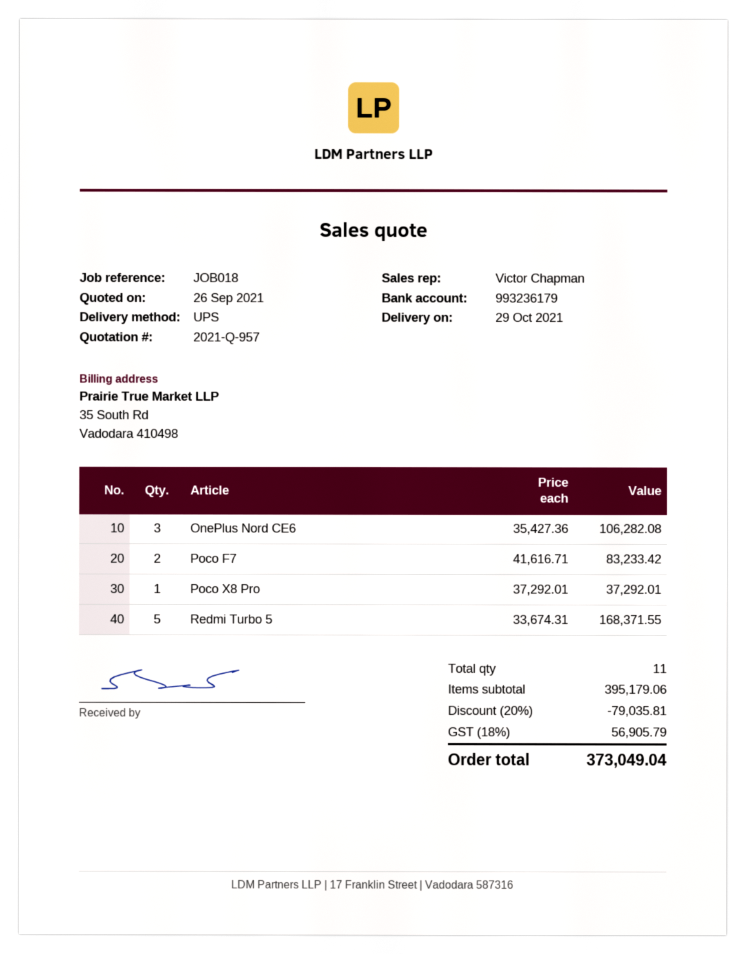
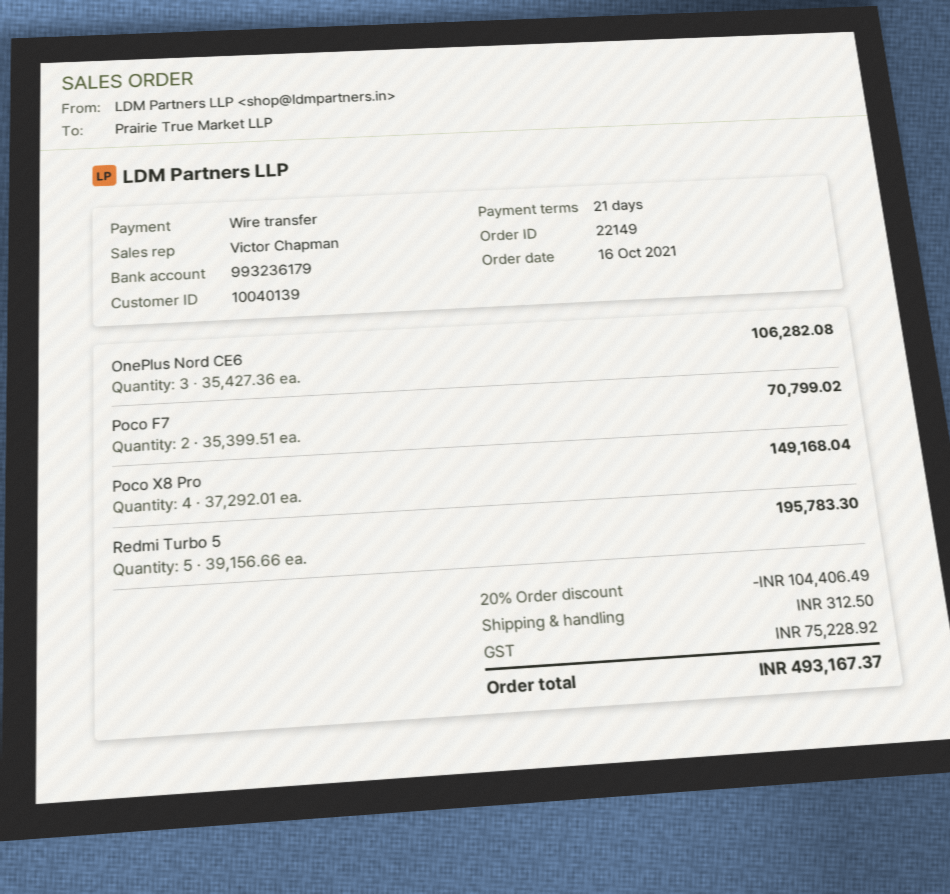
Poco F7: 2 x 41616.71 = 83233.42 -> 2 x 35399.51 = 70799.02
Poco X8 Pro: 1 x 37292.01 = 37292.01 -> 4 x 37292.01 = 149168.04
Redmi Turbo 5: 5 x 33674.31 = 168371.55 -> 5 x 39156.66 = 195783.30
discount: 20% = 79035.81 -> 20% = 104406.49
shipping: none -> 312.50
tax: 56905.79 -> 75228.92
total: 373049.04 -> 493167.37

